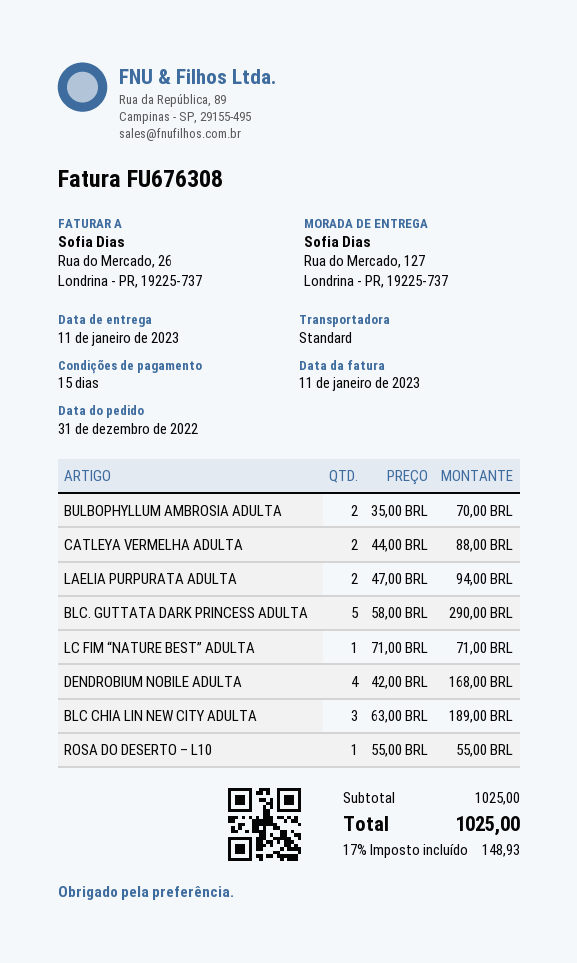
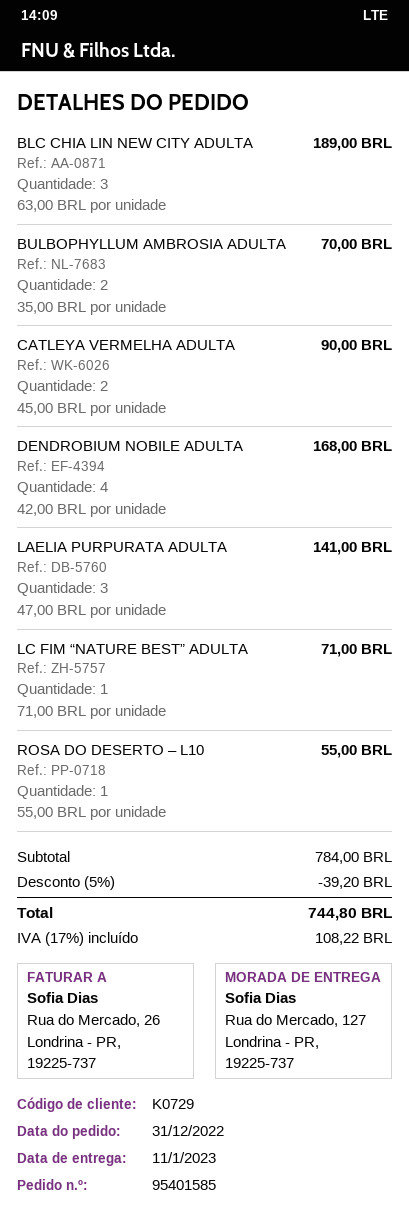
CATLEYA VERMELHA ADULTA: 2 x 44.00 = 88.00 -> 2 x 45.00 = 90.00
LAELIA PURPURATA ADULTA: 2 x 47.00 = 94.00 -> 3 x 47.00 = 141.00
BLC. GUTTATA DARK PRINCESS ADULTA: 5 x 58.00 = 290.00 -> none
subtotal: 1025.00 -> 784.00
discount: none -> 5% = 39.20
tax: 17% = 148.93 -> 17% = 108.22
total: 1025.00 -> 744.80

